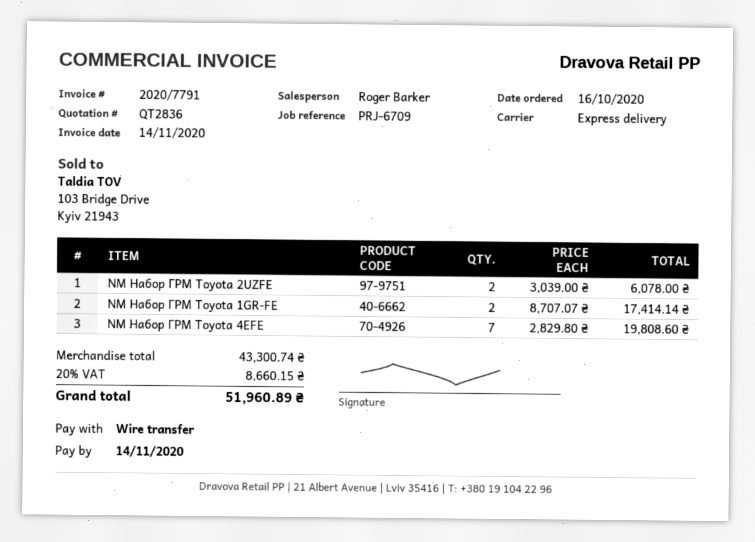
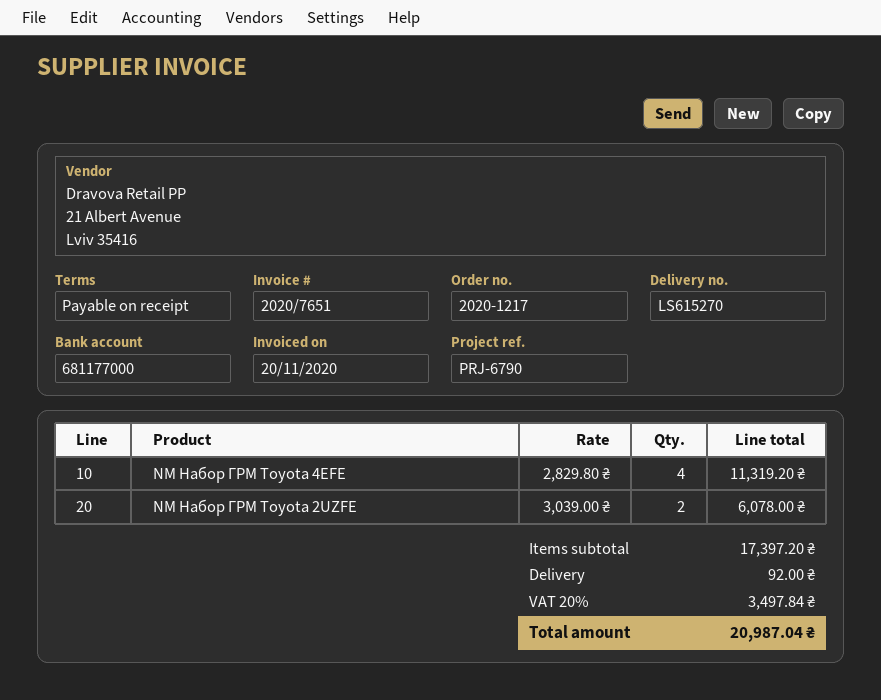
invoice number: 2020/7791 -> 2020/7651
invoice date: 2020-11-14 -> 2020-11-20
reference: PRJ-6709 -> PRJ-6790
NM Набор ГРМ Toyota 1GR-FE: 2 x 8707.07 = 17414.14 -> none
NM Набор ГРМ Toyota 4EFE: 7 x 2829.80 = 19808.60 -> 4 x 2829.80 = 11319.20
subtotal: 43300.74 -> 17397.20
shipping: none -> 92.00
tax: 20% = 8660.15 -> 20% = 3497.84
total: 51960.89 -> 20987.04

